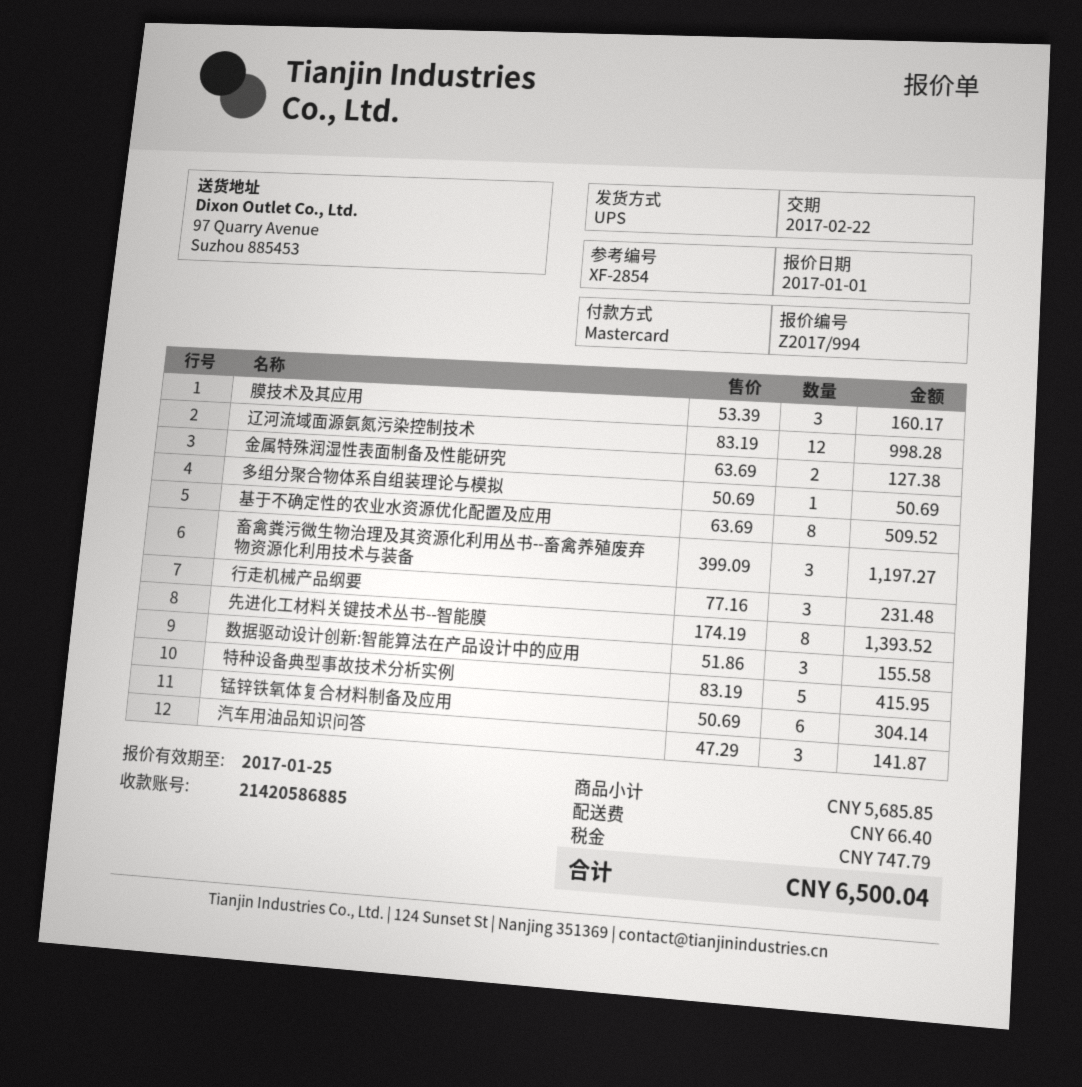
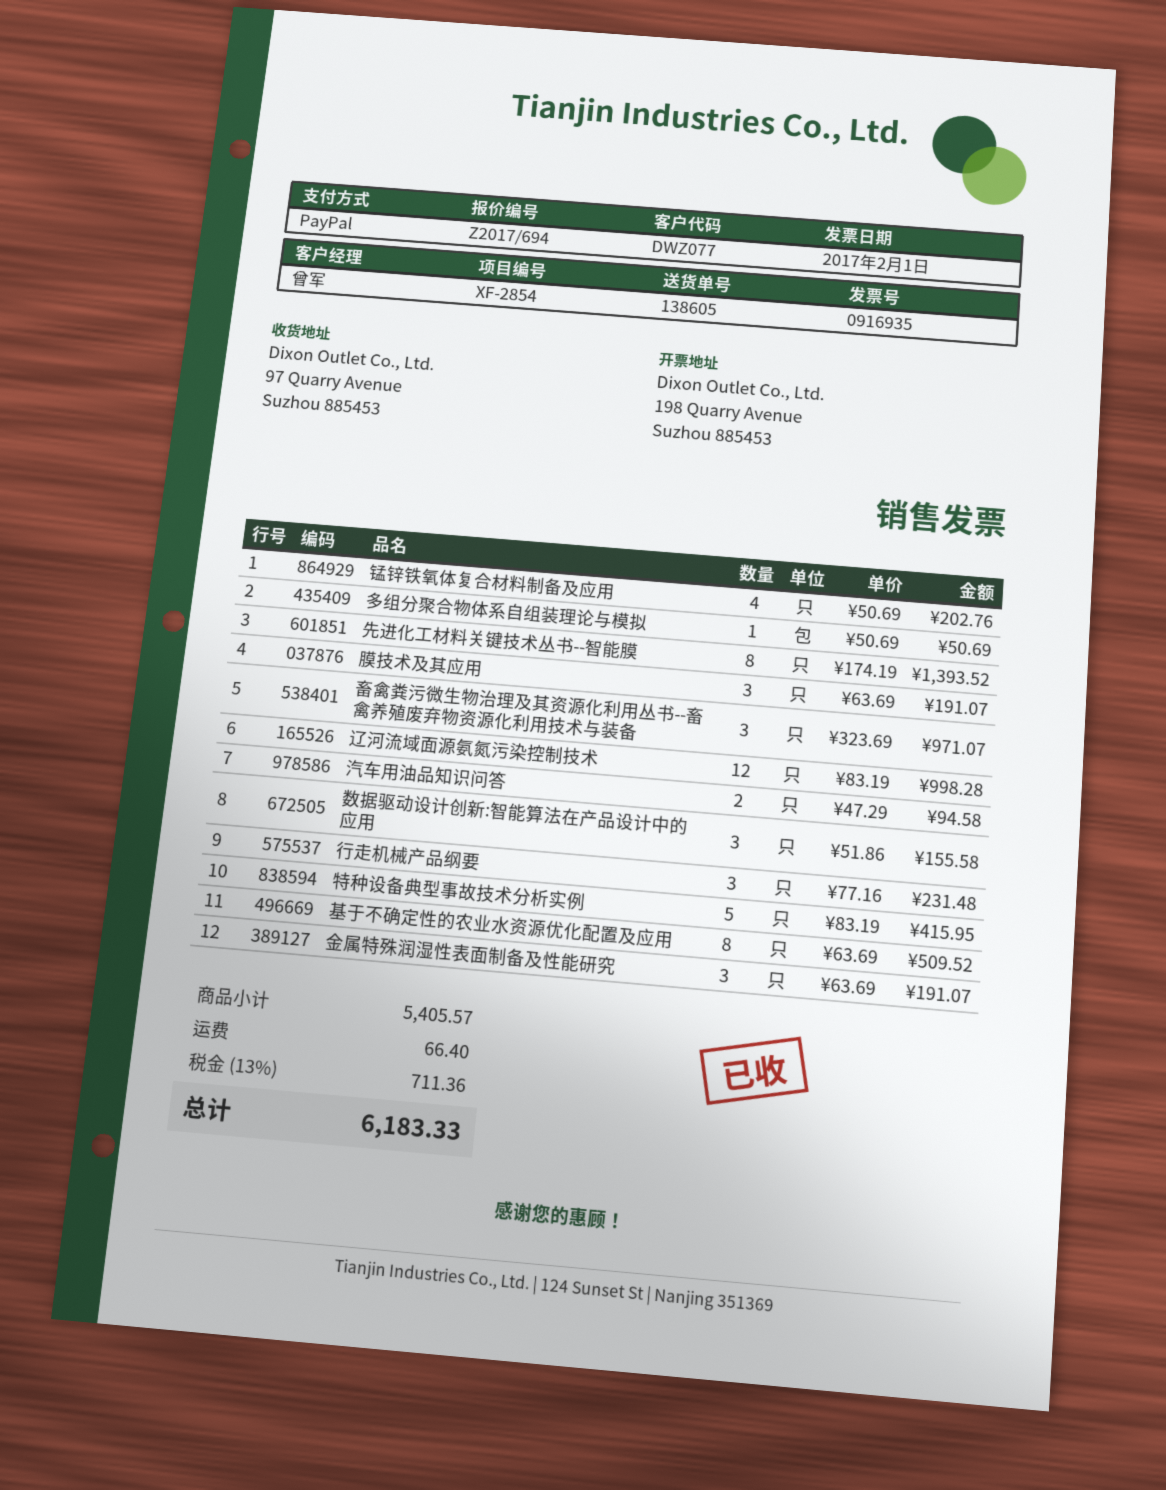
quote number: Z2017/994 -> Z2017/694
payment method: Mastercard -> PayPal
膜技术及其应用: 3 x 53.39 = 160.17 -> 3 x 63.69 = 191.07
金属特殊润湿性表面制备及性能研究: 2 x 63.69 = 127.38 -> 3 x 63.69 = 191.07
畜禽粪污微生物治理及其资源化利用丛书--畜禽养殖废弃物资源化利用技术与装备: 3 x 399.09 = 1197.27 -> 3 x 323.69 = 971.07
锰锌铁氧体复合材料制备及应用: 6 x 50.69 = 304.14 -> 4 x 50.69 = 202.76
汽车用油品知识问答: 3 x 47.29 = 141.87 -> 2 x 47.29 = 94.58
subtotal: 5685.85 -> 5405.57
tax: 747.79 -> 711.36
total: 6500.04 -> 6183.33

